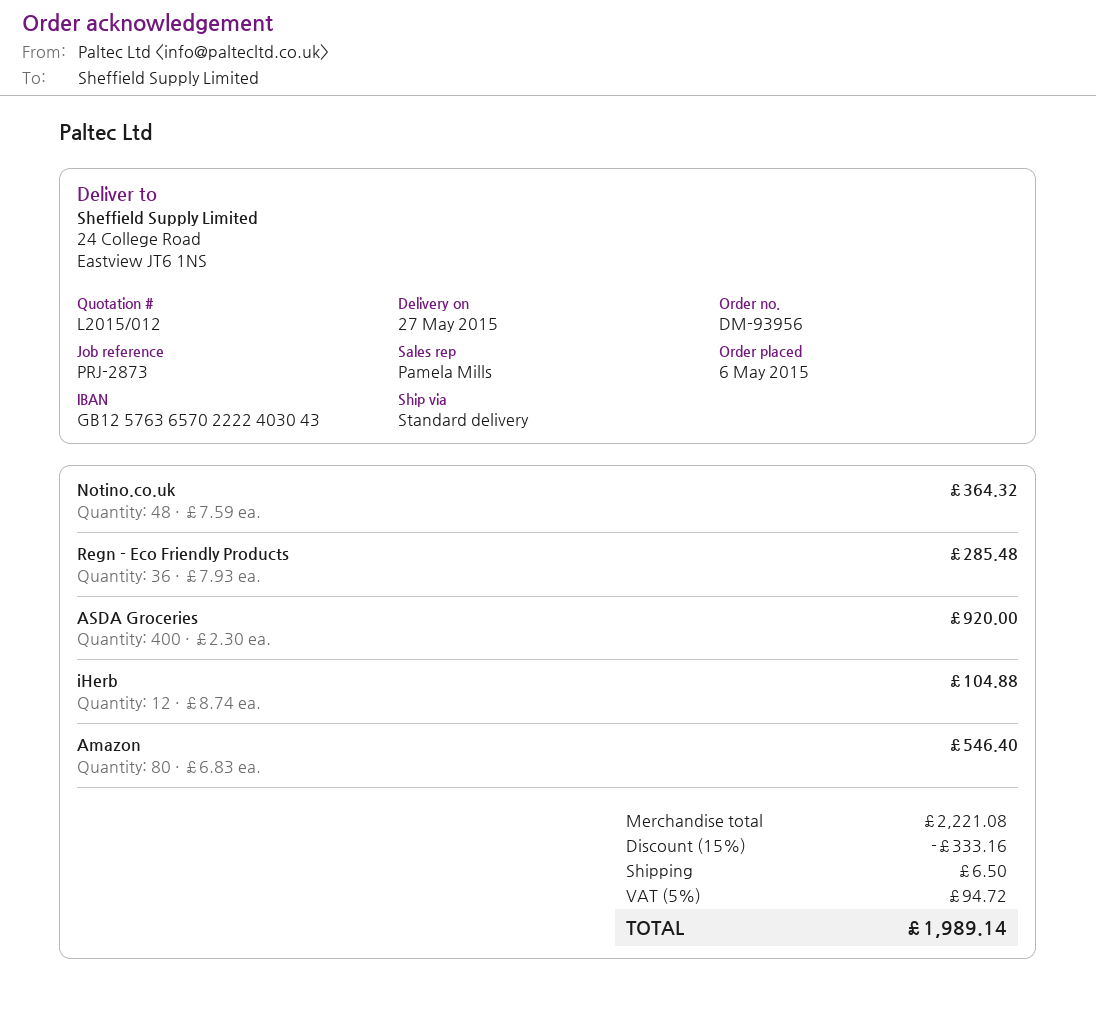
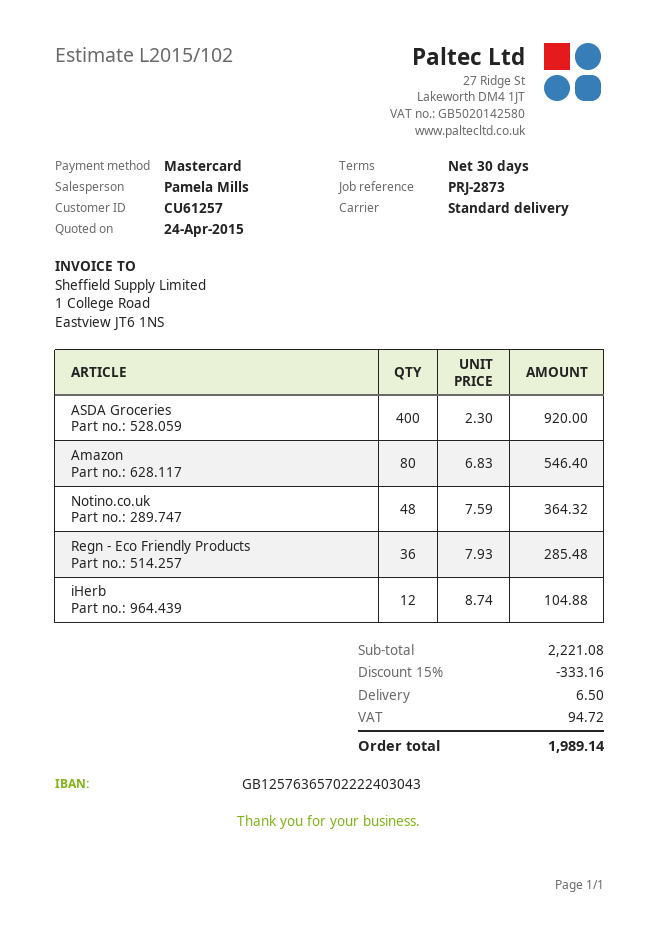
quote number: L2015/012 -> L2015/102

